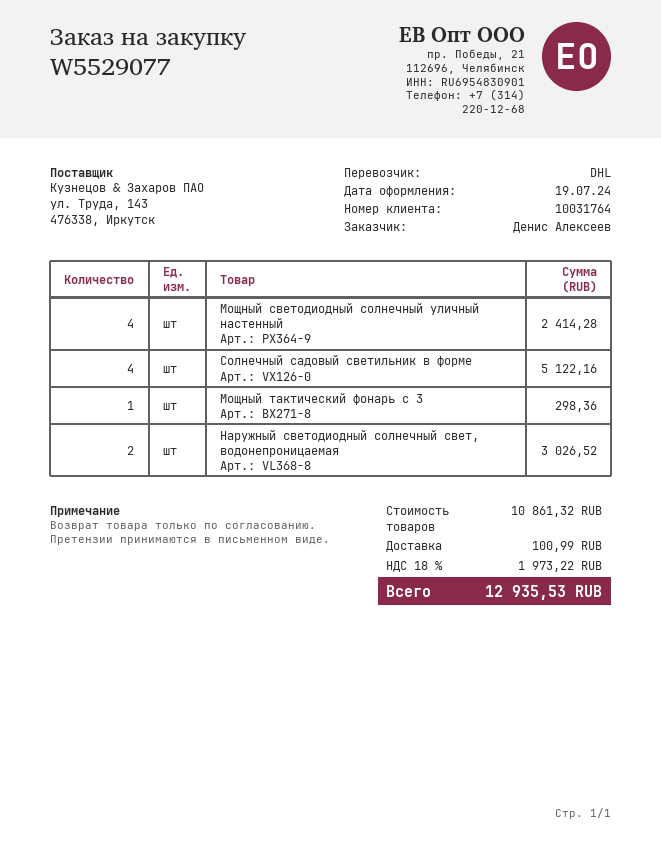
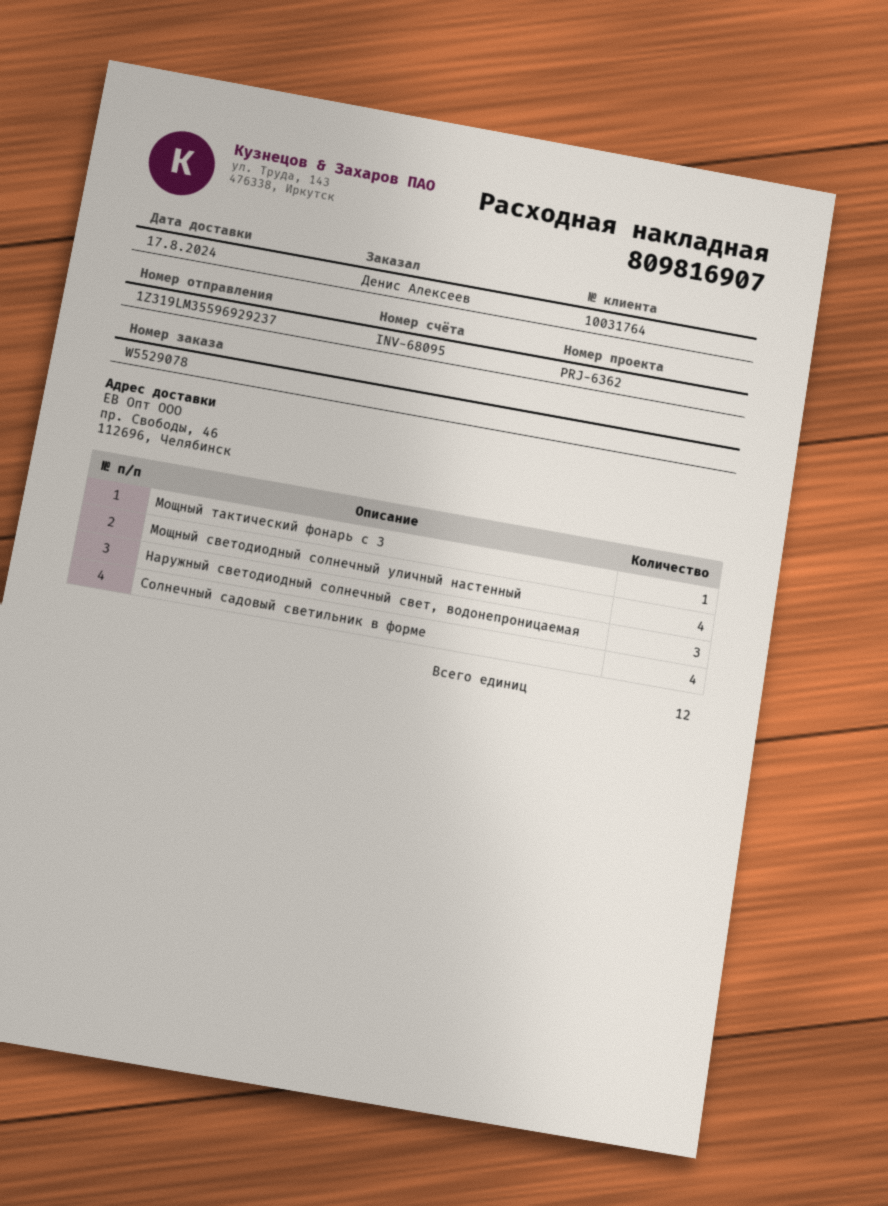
order number: W5529077 -> W5529078
Наружный светодиодный солнечный свет, водонепроницаемая: 2 -> 3

